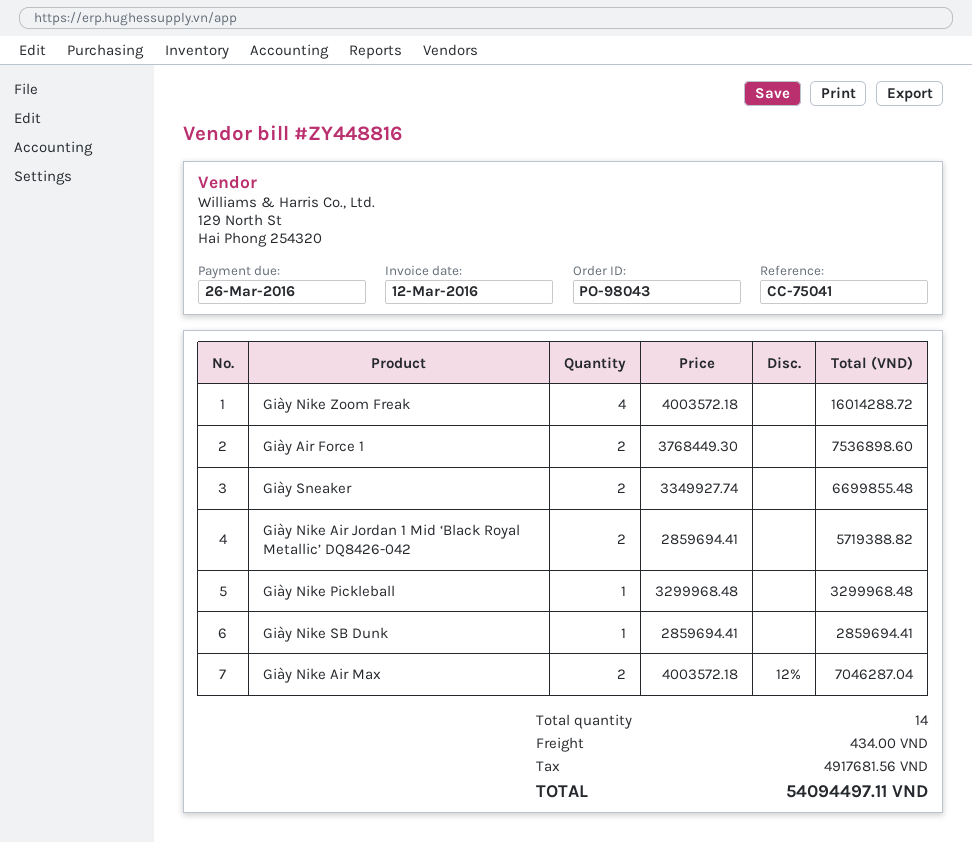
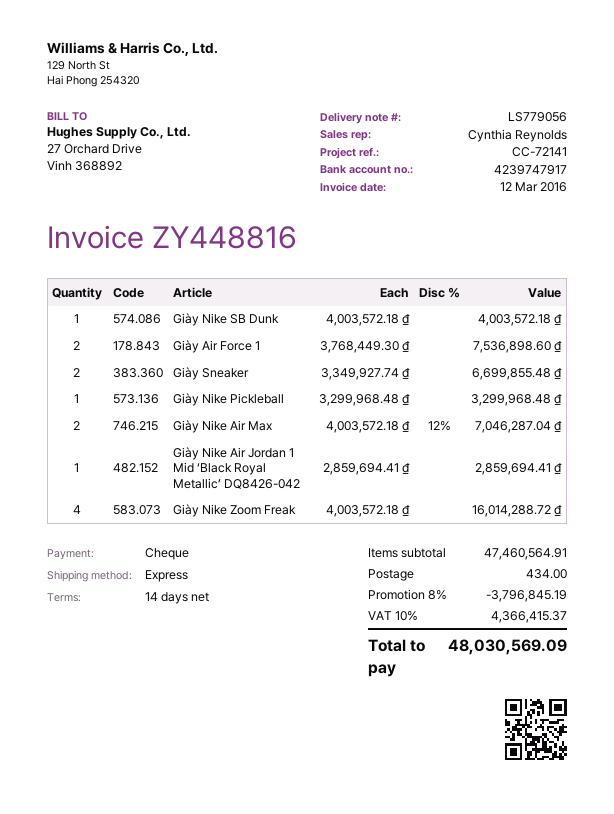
reference: CC-75041 -> CC-72141
Giày Nike Air Jordan 1 Mid ‘Black Royal Metallic’ DQ8426-042: 2 x 2859694.41 = 5719388.82 -> 1 x 2859694.41 = 2859694.41
Giày Nike SB Dunk: 1 x 2859694.41 = 2859694.41 -> 1 x 4003572.18 = 4003572.18
discount: none -> 8% = 3796845.19
tax: 4917681.56 -> 4366415.37
total: 54094497.11 -> 48030569.09

